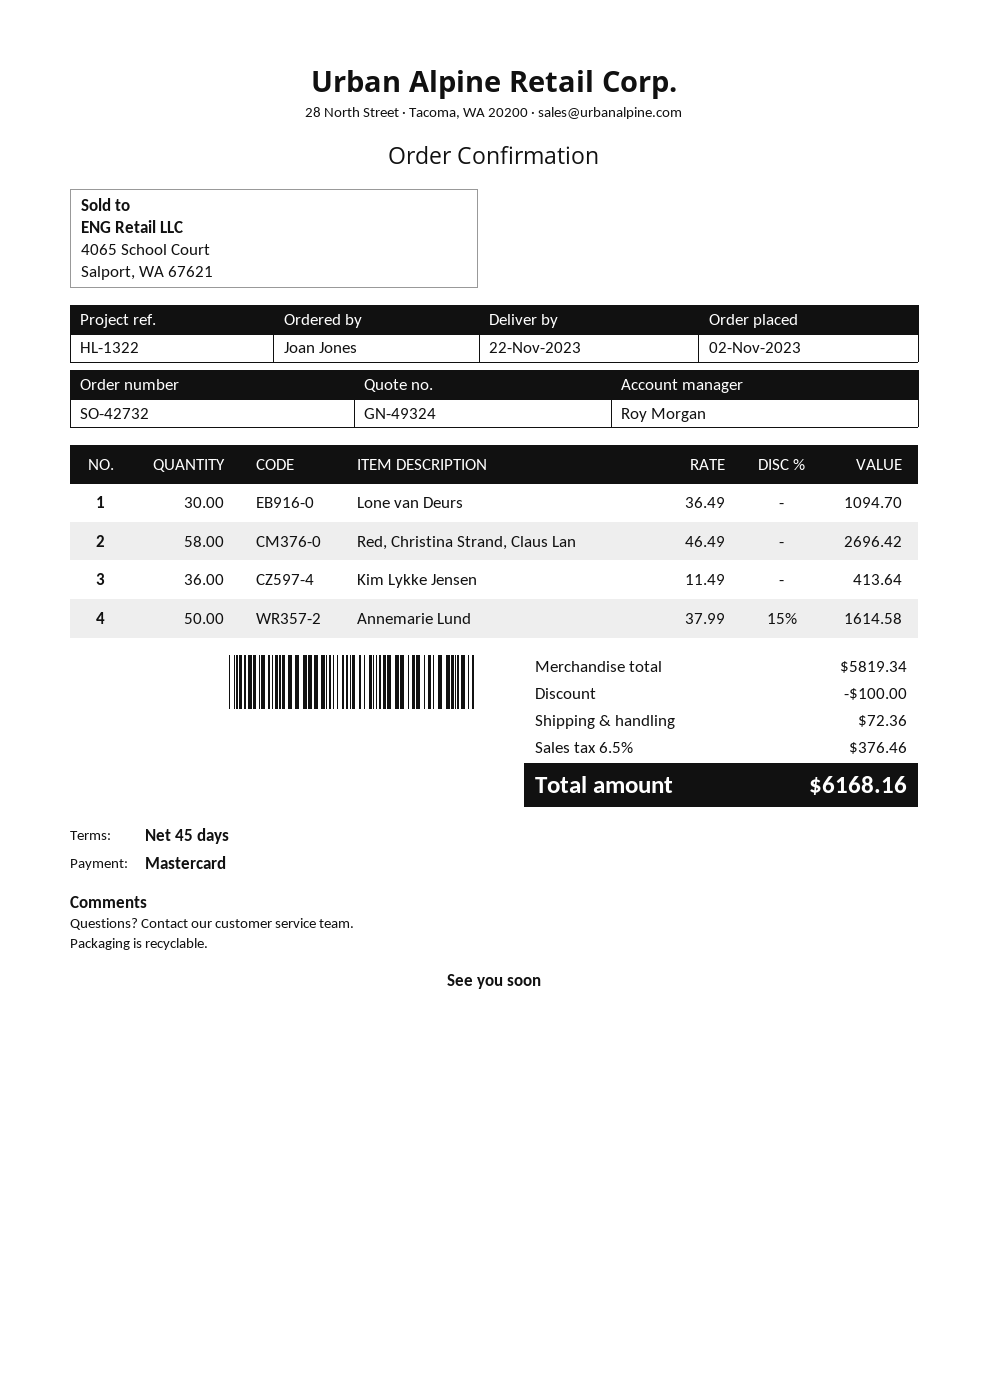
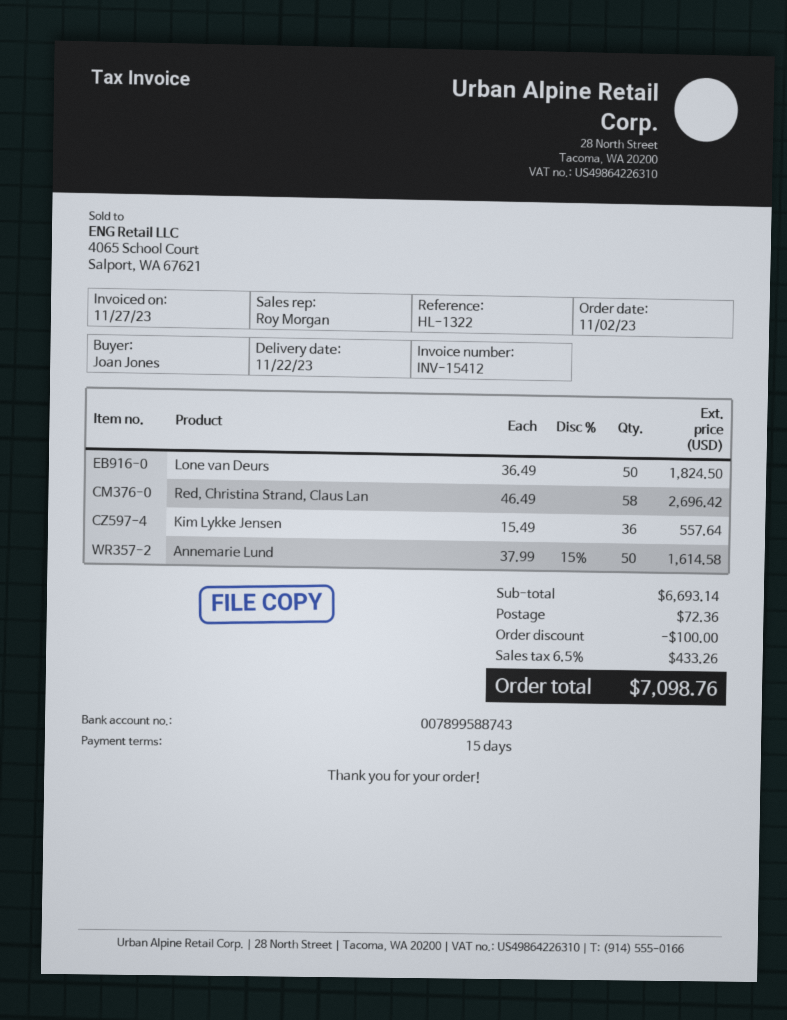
payment terms: 45 days -> 15 days
Lone van Deurs: 30 x 36.49 = 1094.70 -> 50 x 36.49 = 1824.50
Kim Lykke Jensen: 36 x 11.49 = 413.64 -> 36 x 15.49 = 557.64
subtotal: 5819.34 -> 6693.14
tax: 6.5% = 376.46 -> 6.5% = 433.26
total: 6168.16 -> 7098.76

